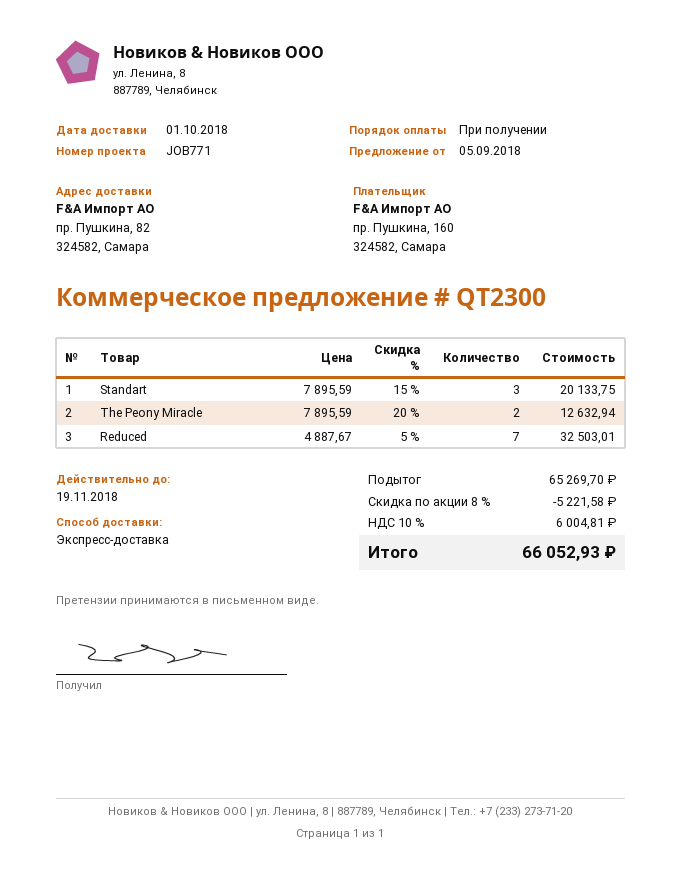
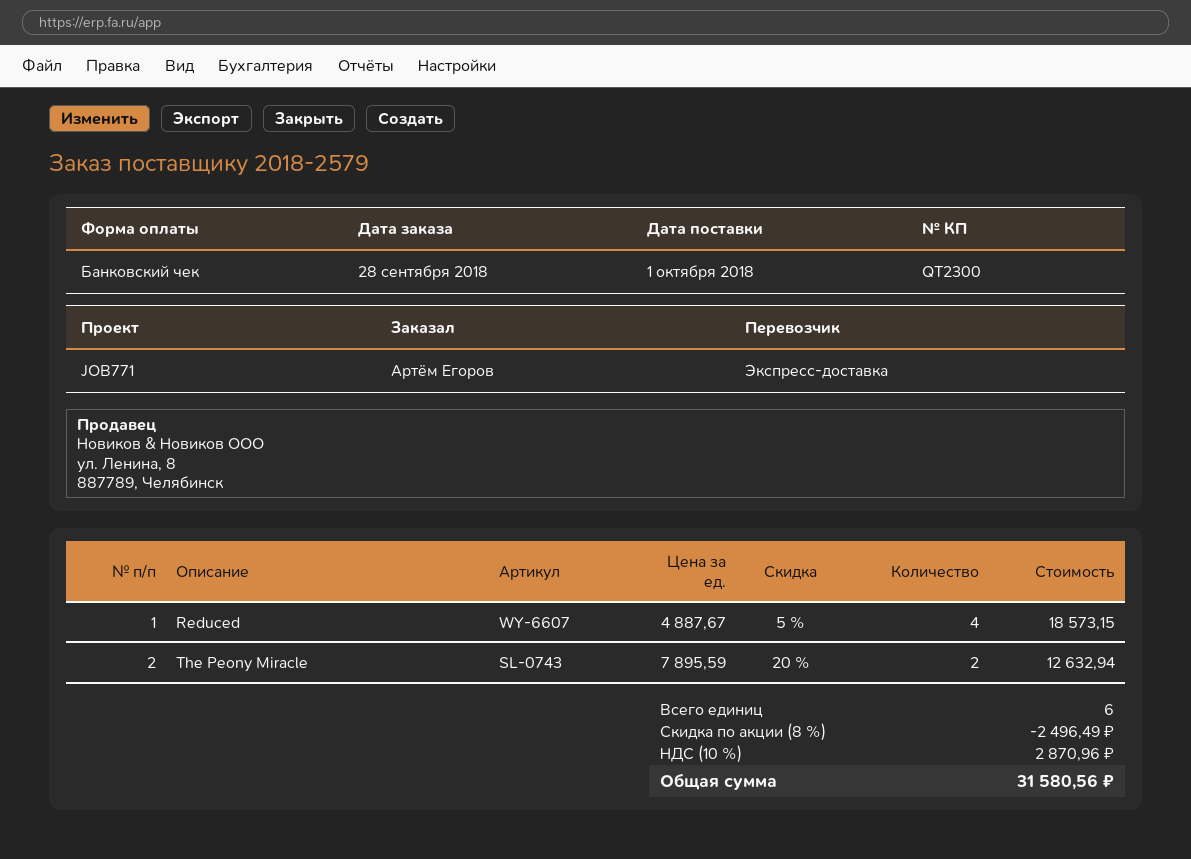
Standart: 3 x 7895.59 - 15% = 20133.75 -> none
Reduced: 7 x 4887.67 - 5% = 32503.01 -> 4 x 4887.67 - 5% = 18573.15
discount: 8% = 5221.58 -> 8% = 2496.49
tax: 10% = 6004.81 -> 10% = 2870.96
total: 66052.93 -> 31580.56

